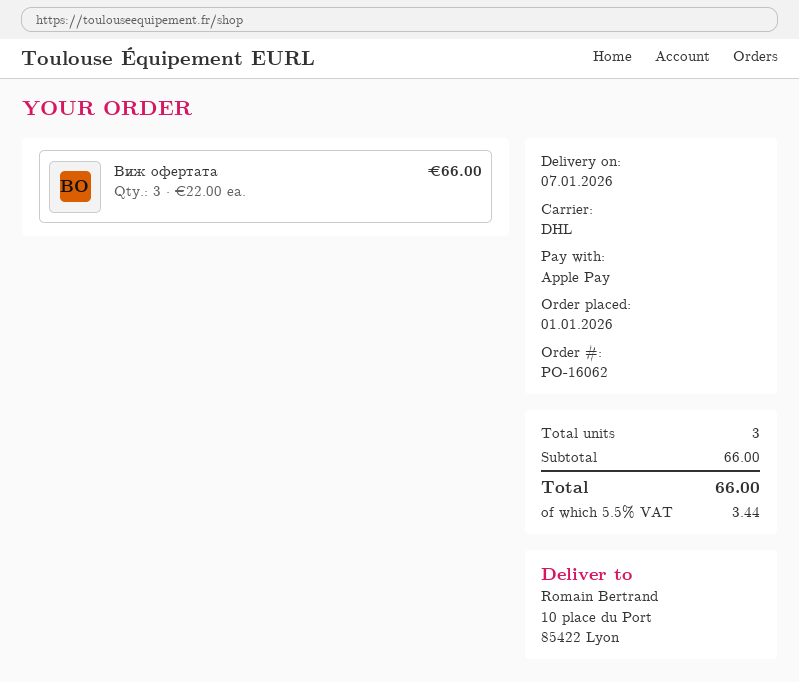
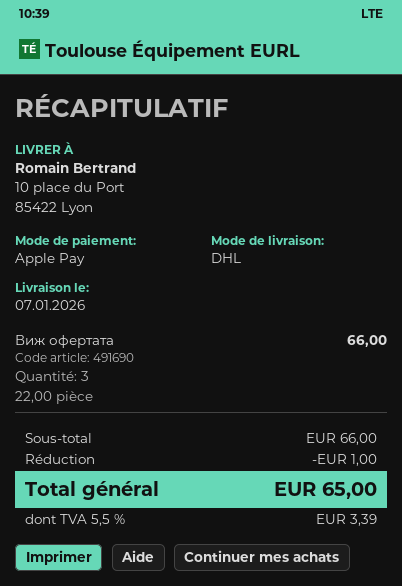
discount: none -> 1.00
tax: 5.5% = 3.44 -> 5.5% = 3.39
total: 66.00 -> 65.00

